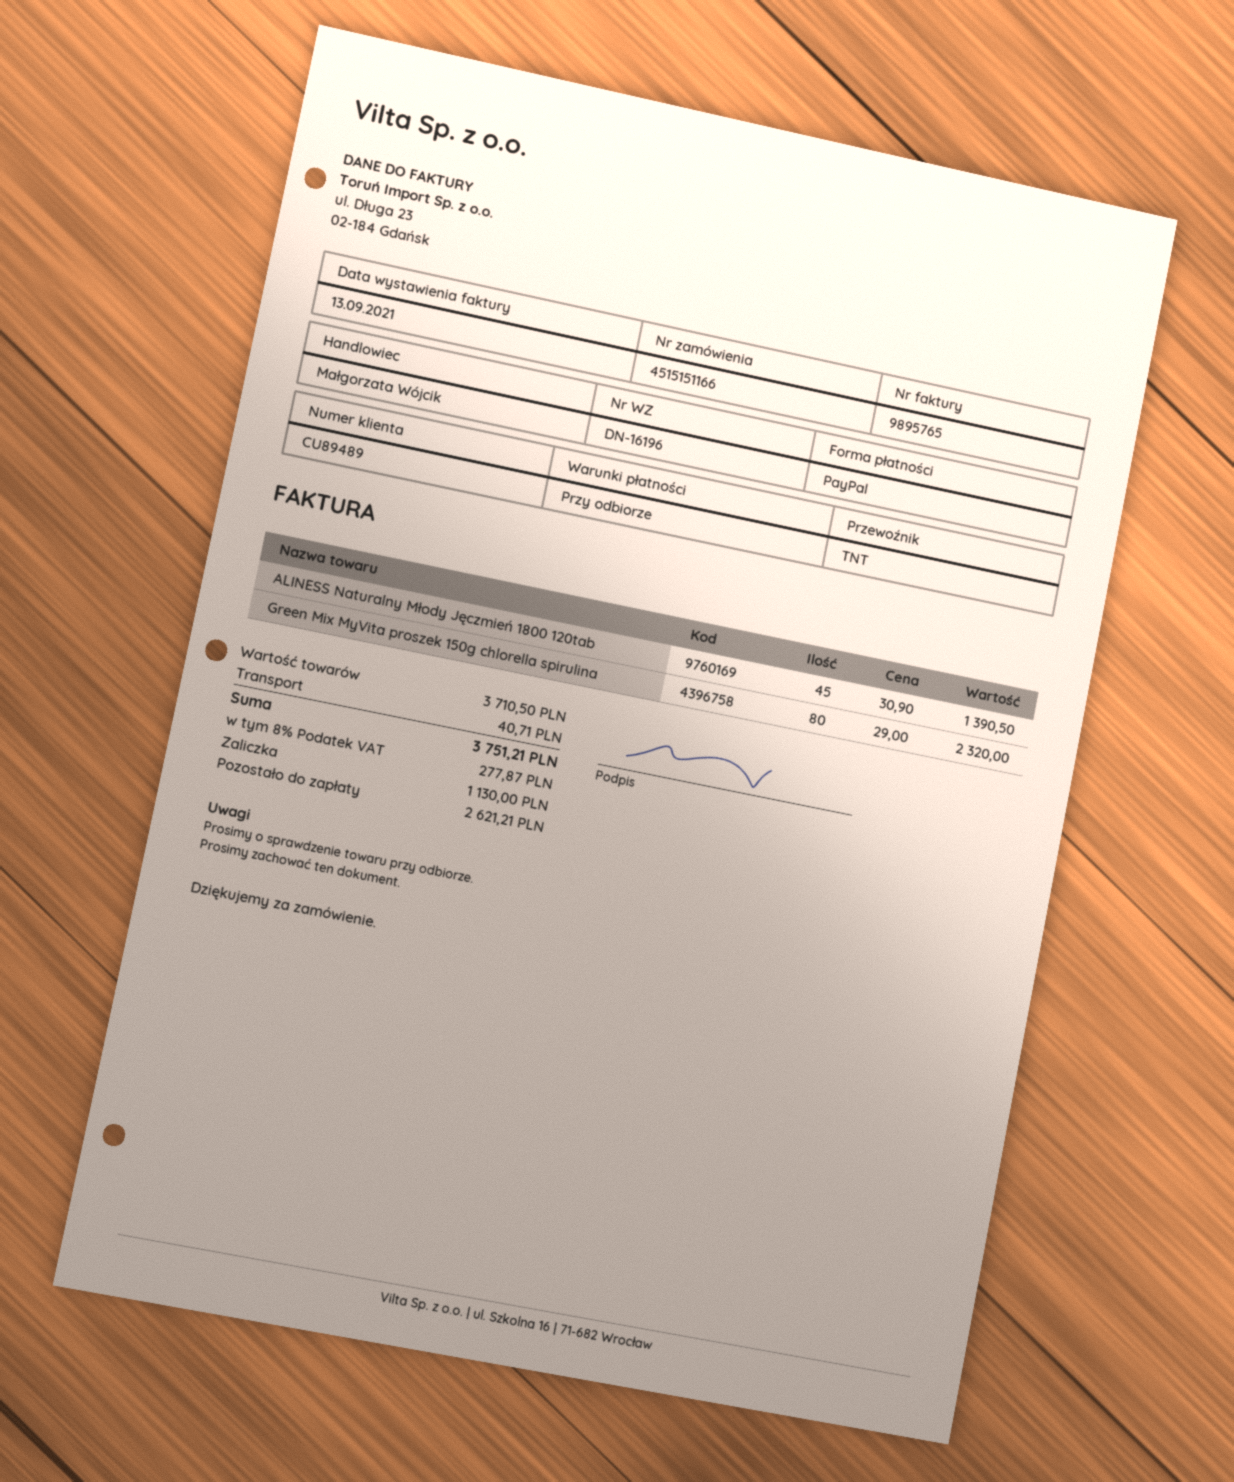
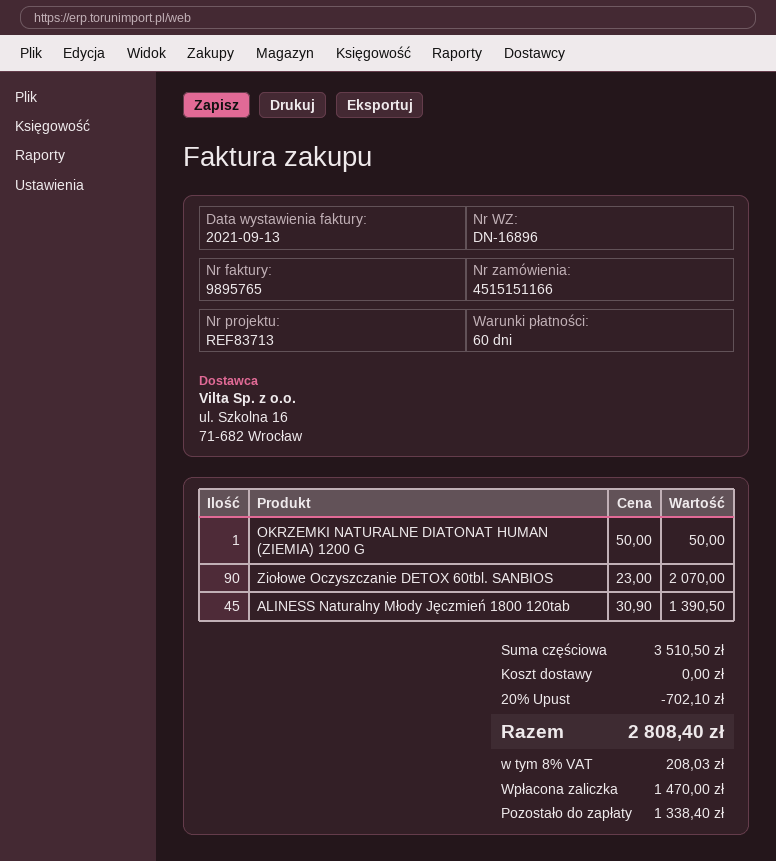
delivery note number: DN-16196 -> DN-16896
payment terms: on receipt -> 60 days
Green Mix MyVita proszek 150g chlorella spirulina: 80 x 29.00 = 2320.00 -> none
OKRZEMKI NATURALNE DIATONAT HUMAN (ZIEMIA) 1200 G: none -> 1 x 50.00 = 50.00
Ziołowe Oczyszczanie DETOX 60tbl. SANBIOS: none -> 90 x 23.00 = 2070.00
subtotal: 3710.50 -> 3510.50
discount: none -> 20% = 702.10
shipping: 40.71 -> 0.00
tax: 8% = 277.87 -> 8% = 208.03
total: 3751.21 -> 2808.40
deposit: 1130.00 -> 1470.00
balance: 2621.21 -> 1338.40

